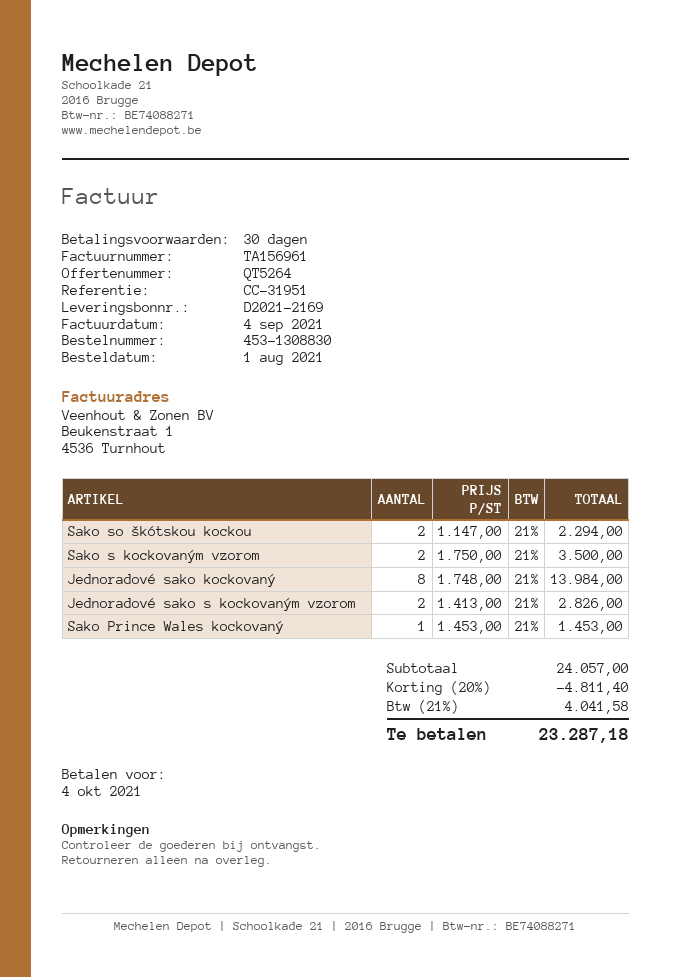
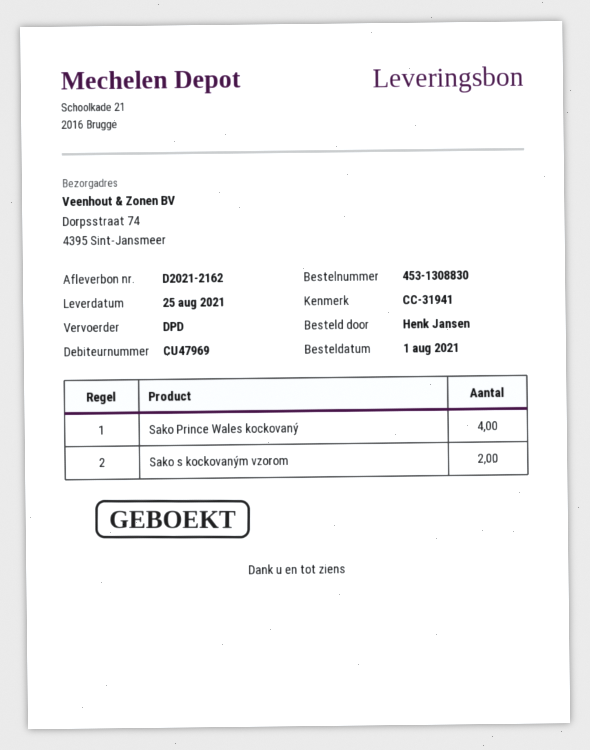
delivery note number: D2021-2169 -> D2021-2162
reference: CC-31951 -> CC-31941
Sako so škótskou kockou: 2 -> none
Jednoradové sako kockovaný: 8 -> none
Jednoradové sako s kockovaným vzorom: 2 -> none
Sako Prince Wales kockovaný: 1 -> 4

